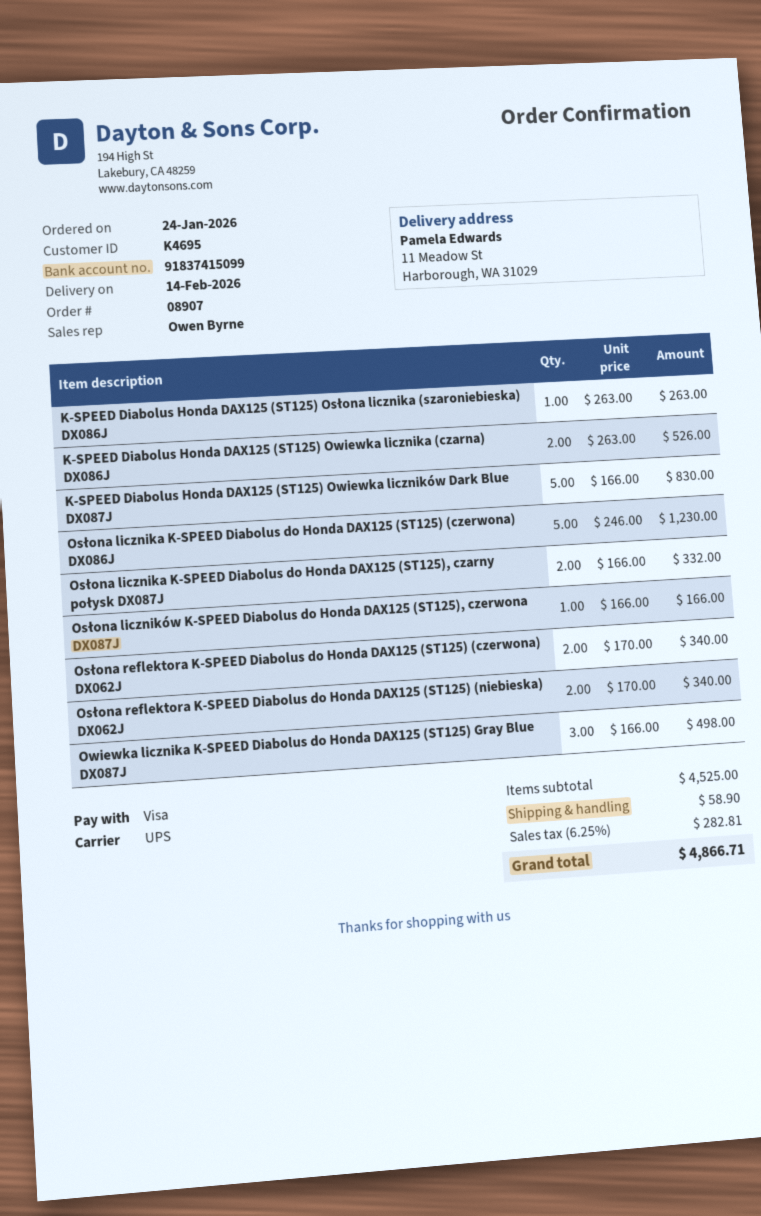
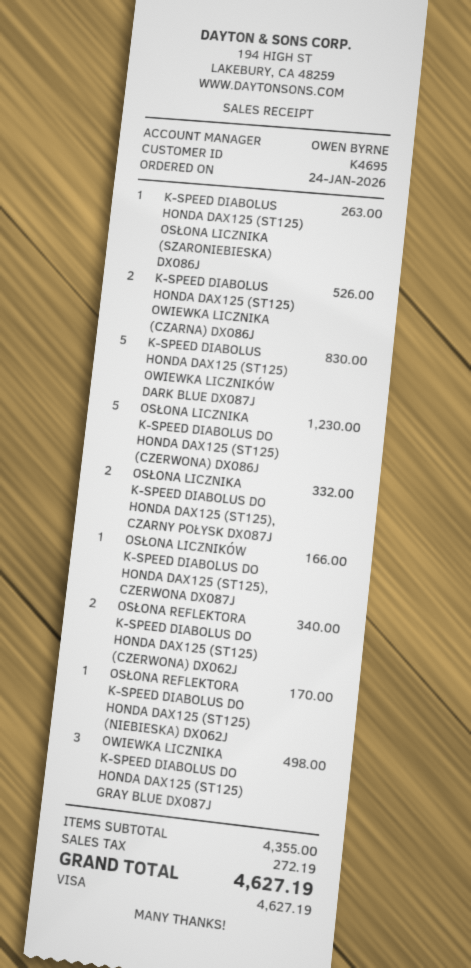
Osłona reflektora K-SPEED Diabolus do Honda DAX125 (ST125) (niebieska) DX062J: 2 for 340.00 -> 1 for 170.00
subtotal: 4525.00 -> 4355.00
shipping: 58.90 -> none
tax: 282.81 -> 272.19
total: 4866.71 -> 4627.19

